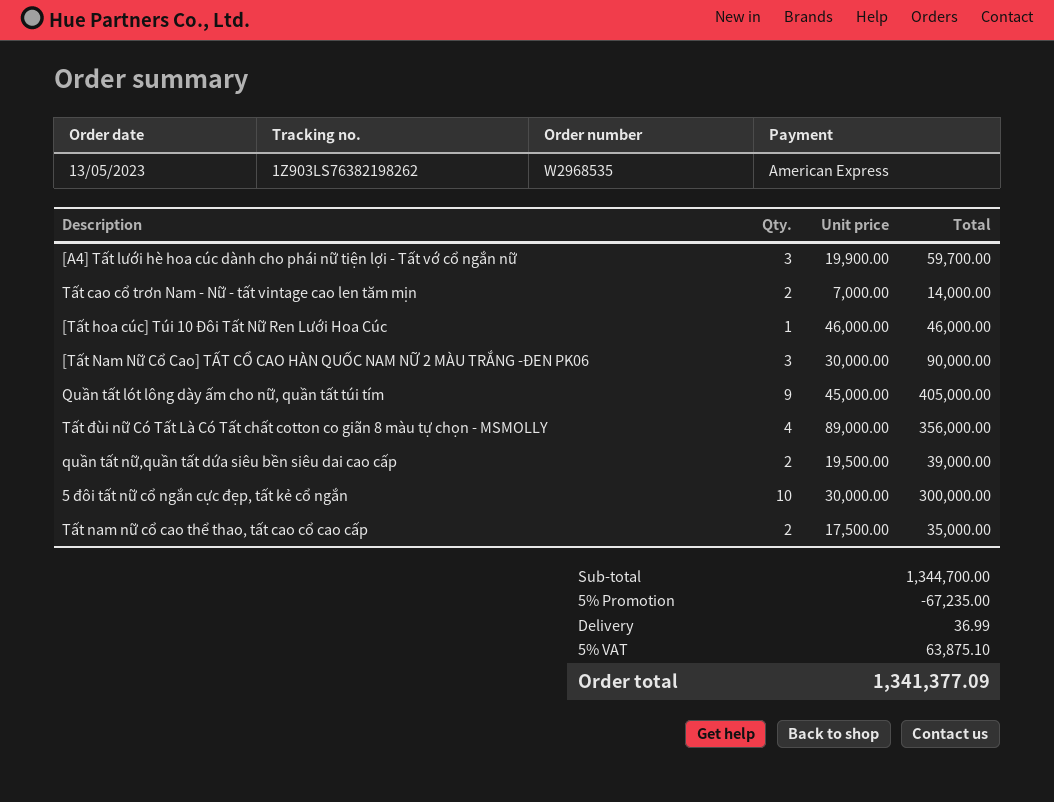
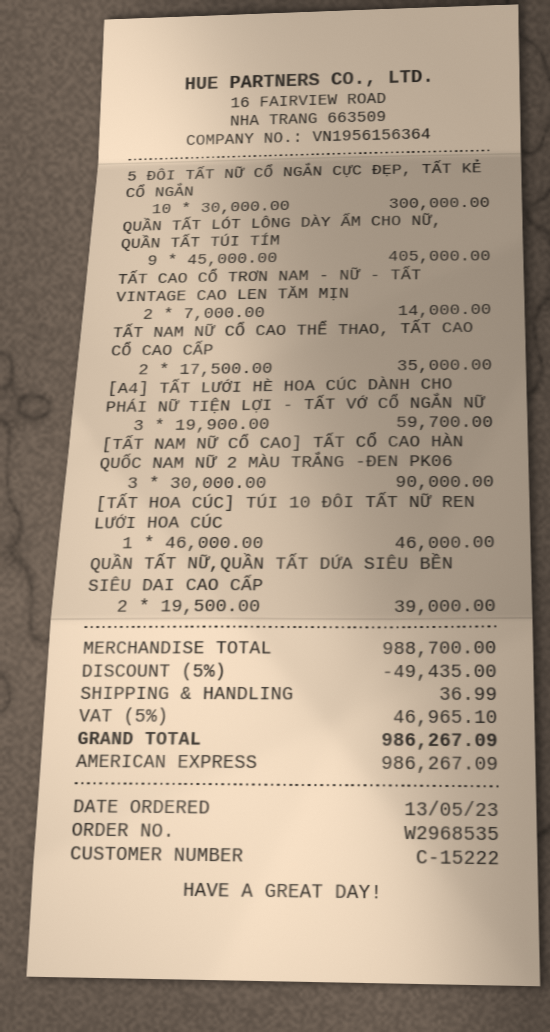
Tất đùi nữ Có Tất Là Có Tất chất cotton co giãn 8 màu tự chọn - MSMOLLY: 4 x 89000.00 = 356000.00 -> none
subtotal: 1344700.00 -> 988700.00
discount: 5% = 67235.00 -> 5% = 49435.00
tax: 5% = 63875.10 -> 5% = 46965.10
total: 1341377.09 -> 986267.09

